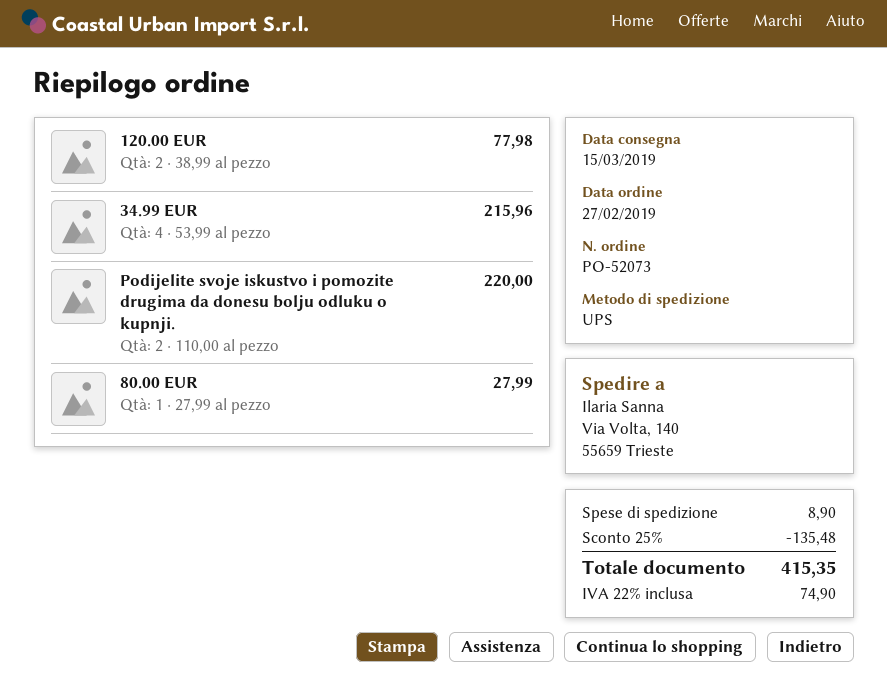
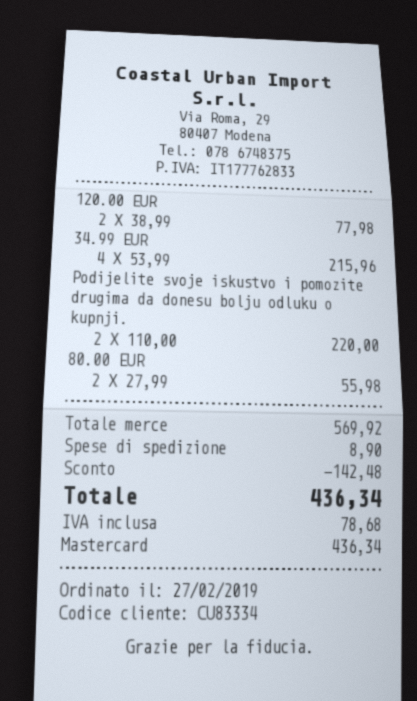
80.00 EUR: 1 x 27.99 = 27.99 -> 2 x 27.99 = 55.98
discount: 135.48 -> 142.48
tax: 74.90 -> 78.68
total: 415.35 -> 436.34

